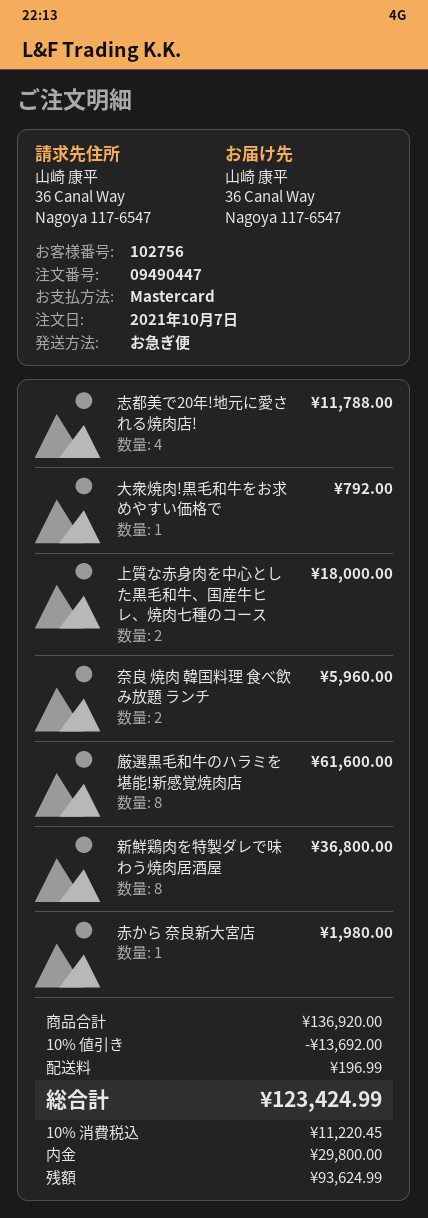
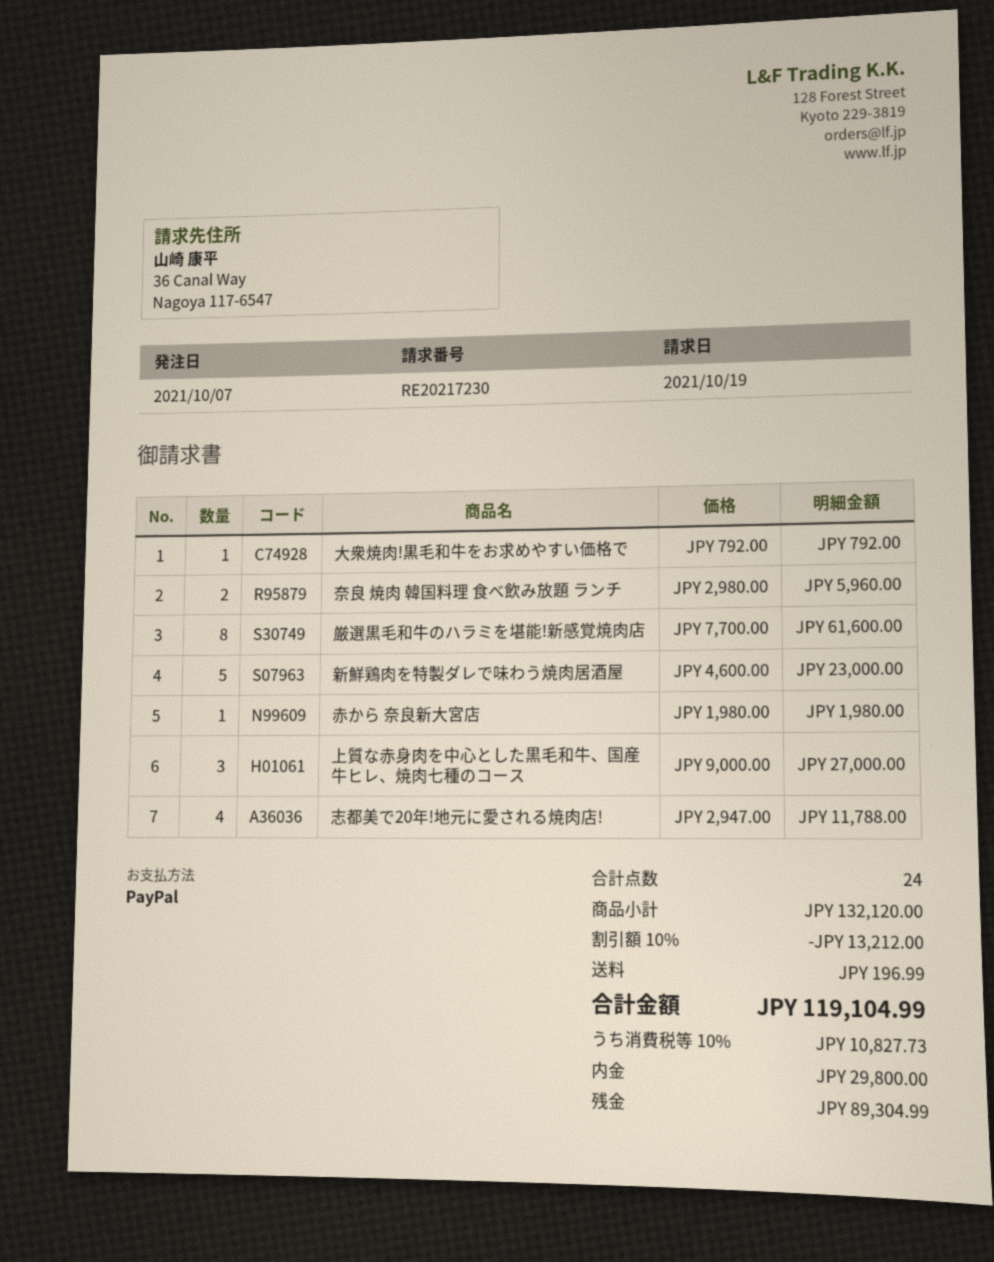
payment method: Mastercard -> PayPal
上質な赤身肉を中心とした黒毛和牛、国産牛ヒレ、焼肉七種のコース: 2 for 18000.00 -> 3 for 27000.00
新鮮鶏肉を特製ダレで味わう焼肉居酒屋: 8 for 36800.00 -> 5 for 23000.00
subtotal: 136920.00 -> 132120.00
discount: 10% = 13692.00 -> 10% = 13212.00
tax: 10% = 11220.45 -> 10% = 10827.73
total: 123424.99 -> 119104.99
balance: 93624.99 -> 89304.99

